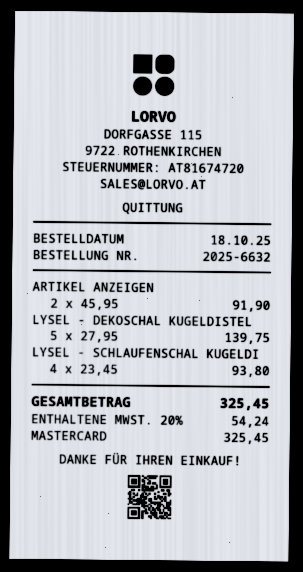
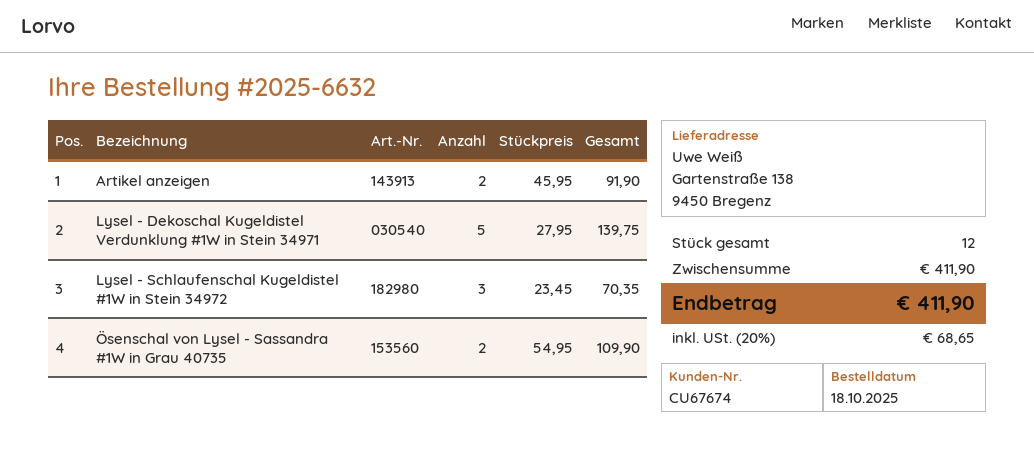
LYSEL - SCHLAUFENSCHAL KUGELDI: 4 x 23.45 = 93.80 -> 3 x 23.45 = 70.35
Ösenschal von Lysel - Sassandra #1W in Grau 40735: none -> 2 x 54.95 = 109.90
tax: 20% = 54.24 -> 20% = 68.65
total: 325.45 -> 411.90

